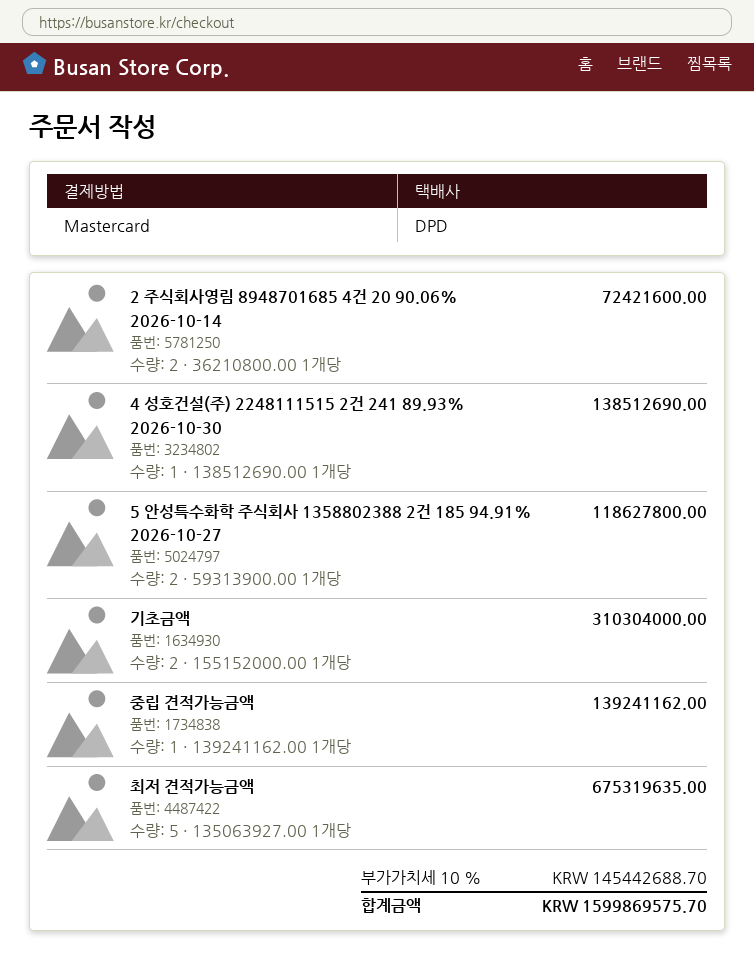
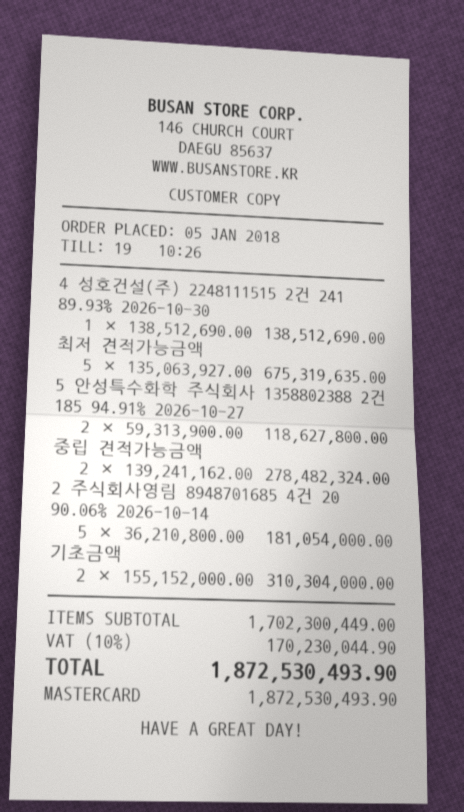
2 주식회사영림 8948701685 4건 20 90.06% 2026-10-14: 2 x 36210800.00 = 72421600.00 -> 5 x 36210800.00 = 181054000.00
중립 견적가능금액: 1 x 139241162.00 = 139241162.00 -> 2 x 139241162.00 = 278482324.00
tax: 10% = 145442688.70 -> 10% = 170230044.90
total: 1599869575.70 -> 1872530493.90

